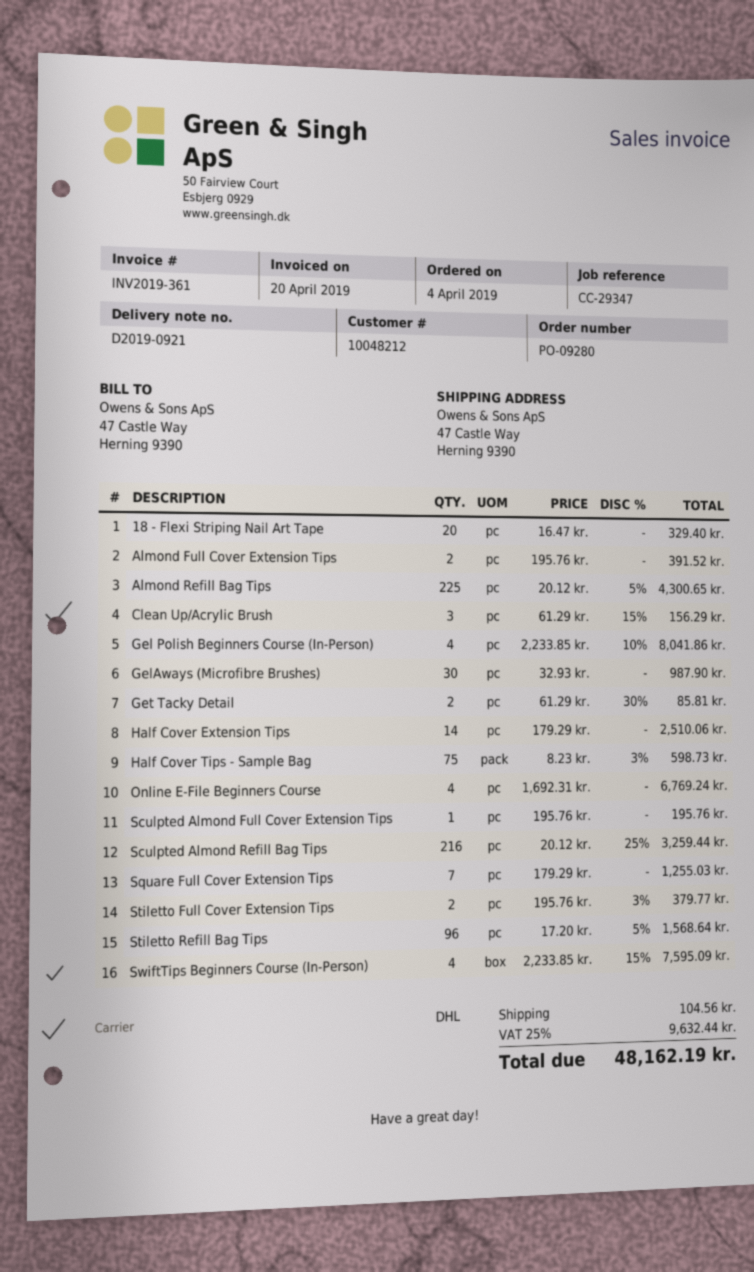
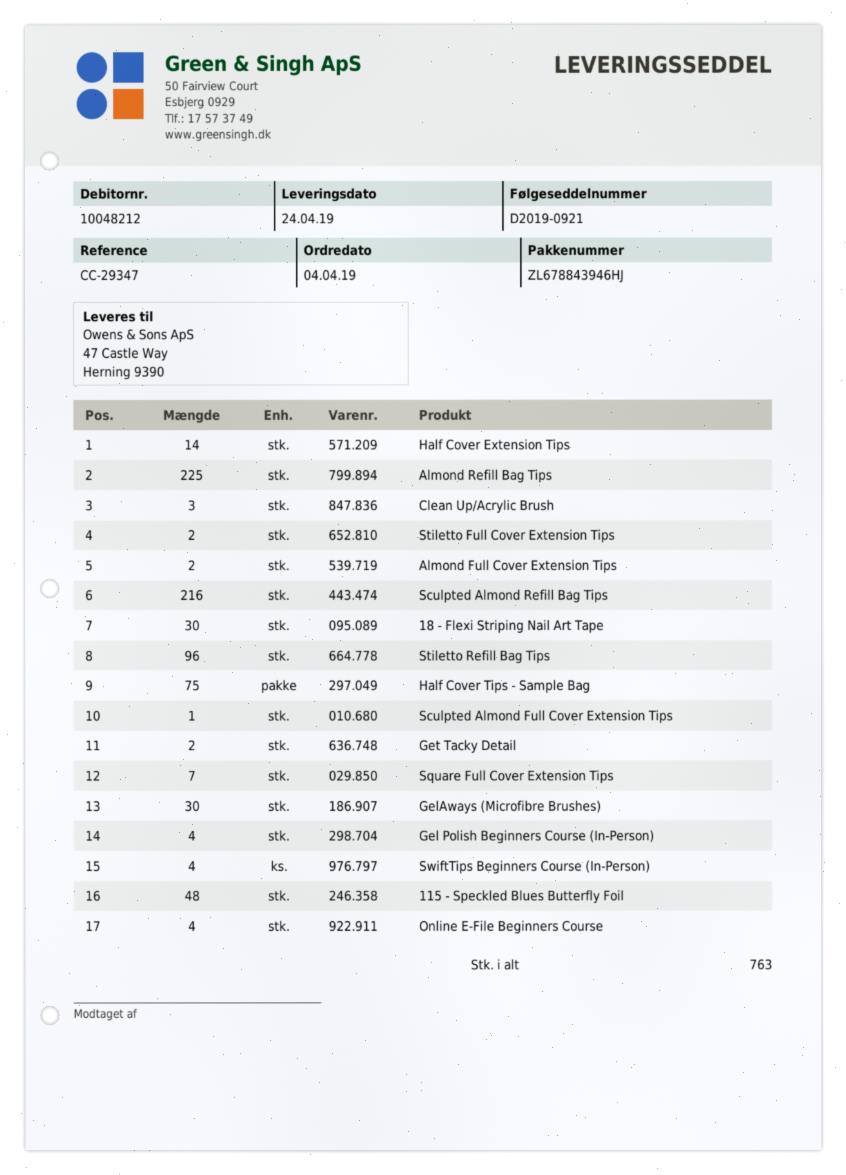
18 - Flexi Striping Nail Art Tape: 20 -> 30
115 - Speckled Blues Butterfly Foil: none -> 48

